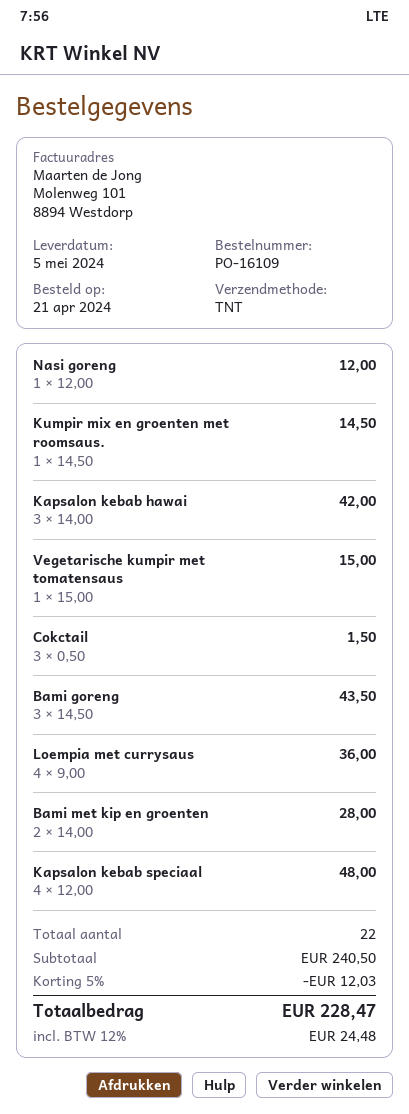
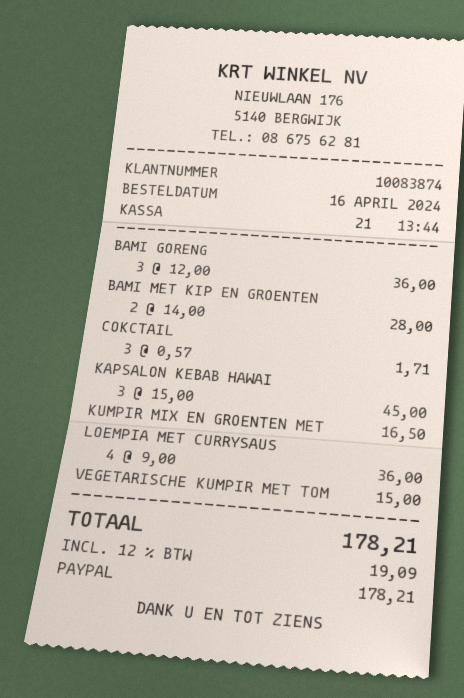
order date: 2024-04-21 -> 2024-04-16
Nasi goreng: 1 x 12.00 = 12.00 -> none
Kumpir mix en groenten met roomsaus.: 1 x 14.50 = 14.50 -> 1 x 16.50 = 16.50
Kapsalon kebab hawai: 3 x 14.00 = 42.00 -> 3 x 15.00 = 45.00
Cokctail: 3 x 0.50 = 1.50 -> 3 x 0.57 = 1.71
Bami goreng: 3 x 14.50 = 43.50 -> 3 x 12.00 = 36.00
Kapsalon kebab speciaal: 4 x 12.00 = 48.00 -> none
discount: 5% = 12.03 -> none
tax: 12% = 24.48 -> 12% = 19.09
total: 228.47 -> 178.21

